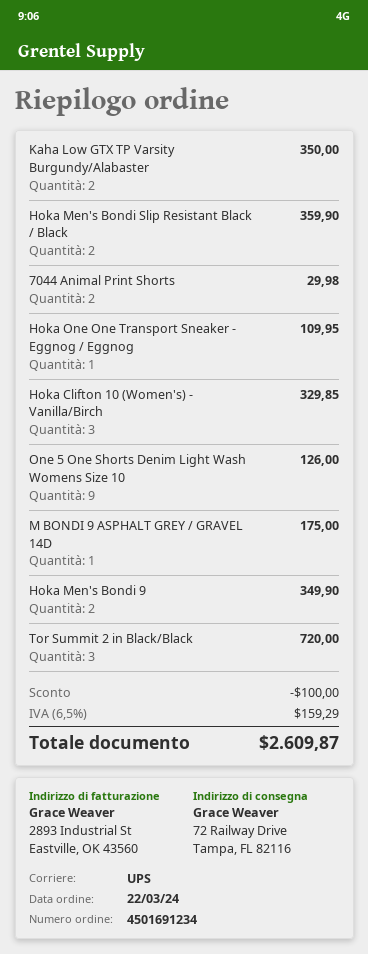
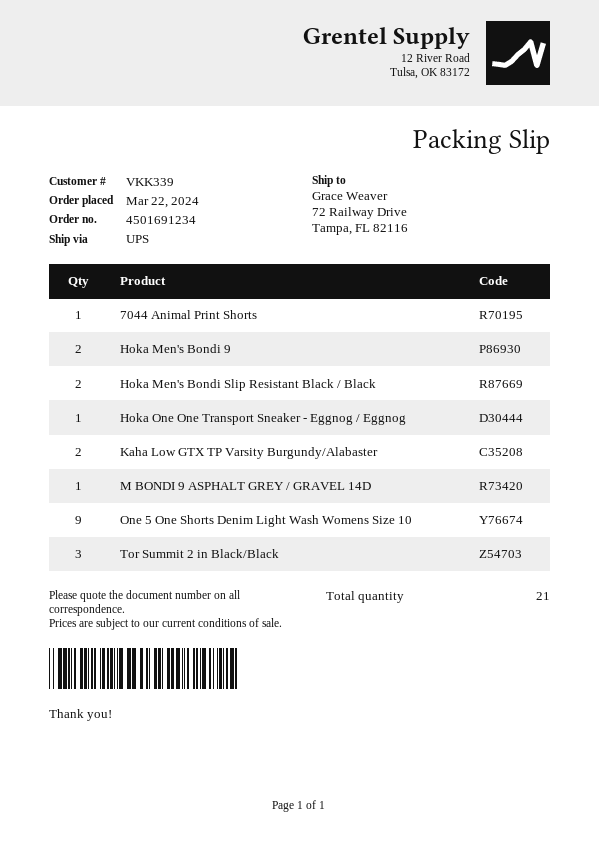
7044 Animal Print Shorts: 2 -> 1
Hoka Clifton 10 (Women's) - Vanilla/Birch: 3 -> none

